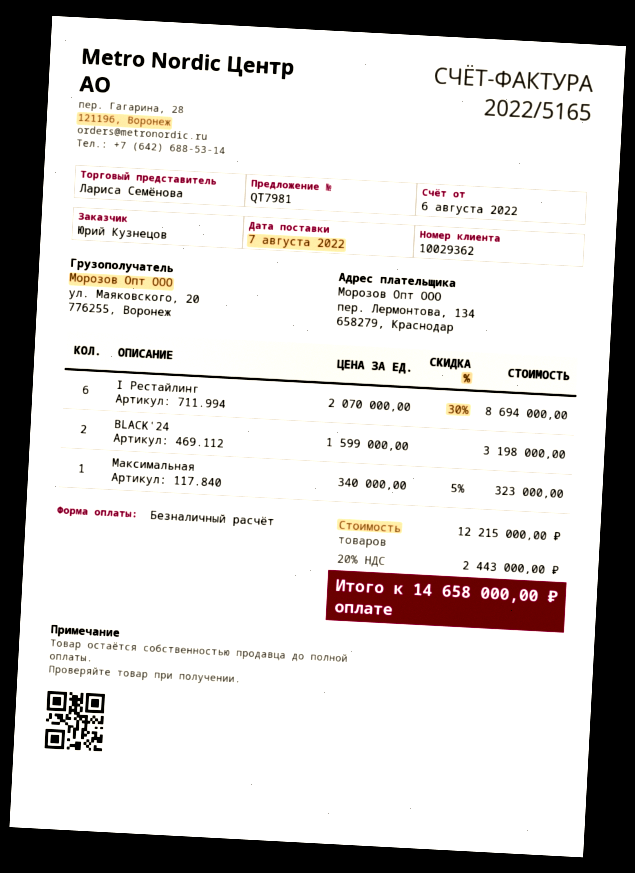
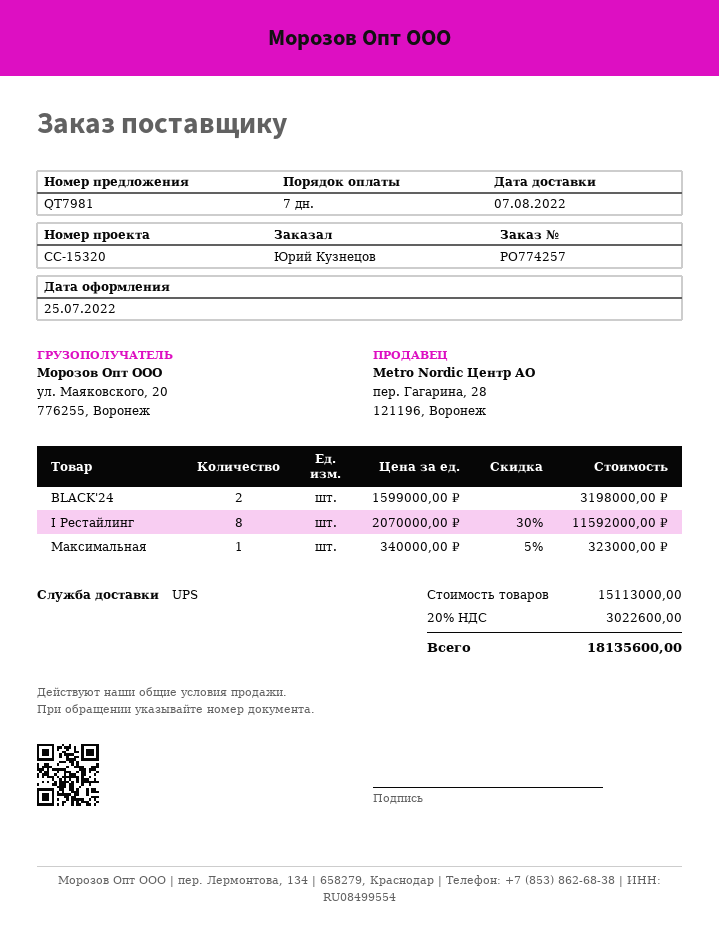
I Рестайлинг: 6 x 2070000.00 - 30% = 8694000.00 -> 8 x 2070000.00 - 30% = 11592000.00
subtotal: 12215000.00 -> 15113000.00
tax: 20% = 2443000.00 -> 20% = 3022600.00
total: 14658000.00 -> 18135600.00

